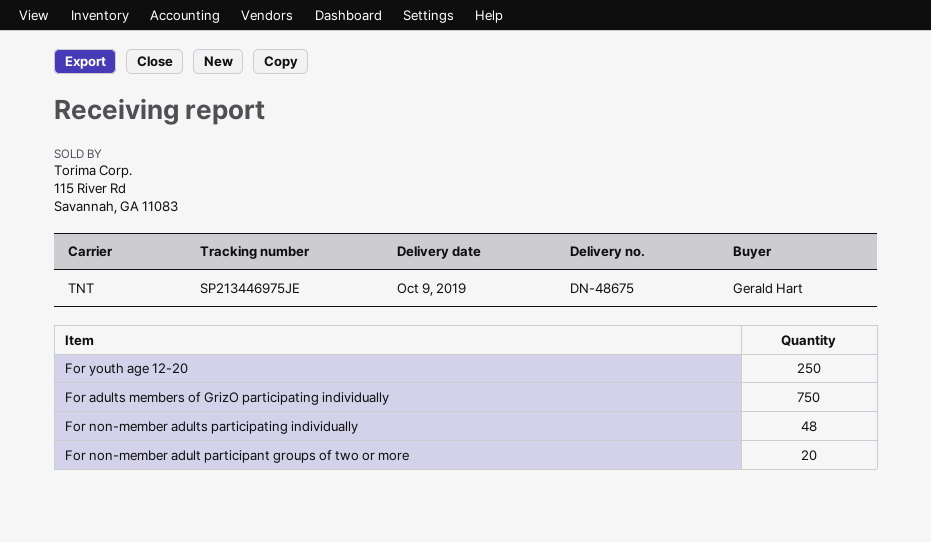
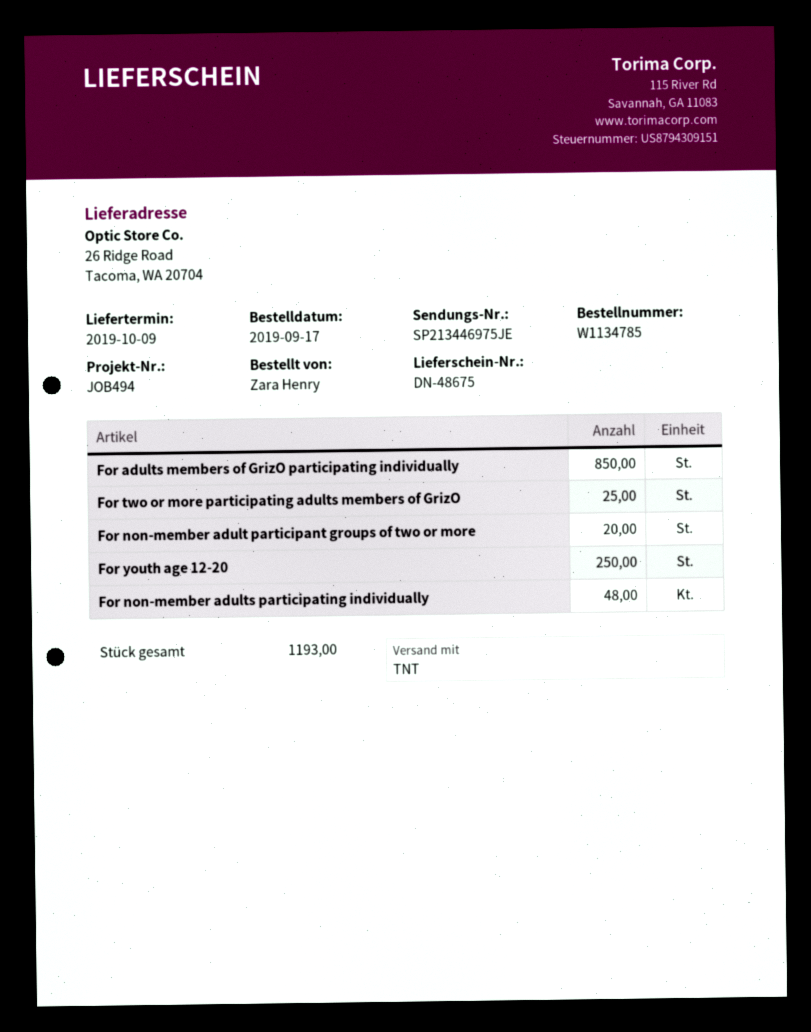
ordered by: Gerald Hart -> Zara Henry
For adults members of GrizO participating individually: 750 -> 850
For two or more participating adults members of GrizO: none -> 25

